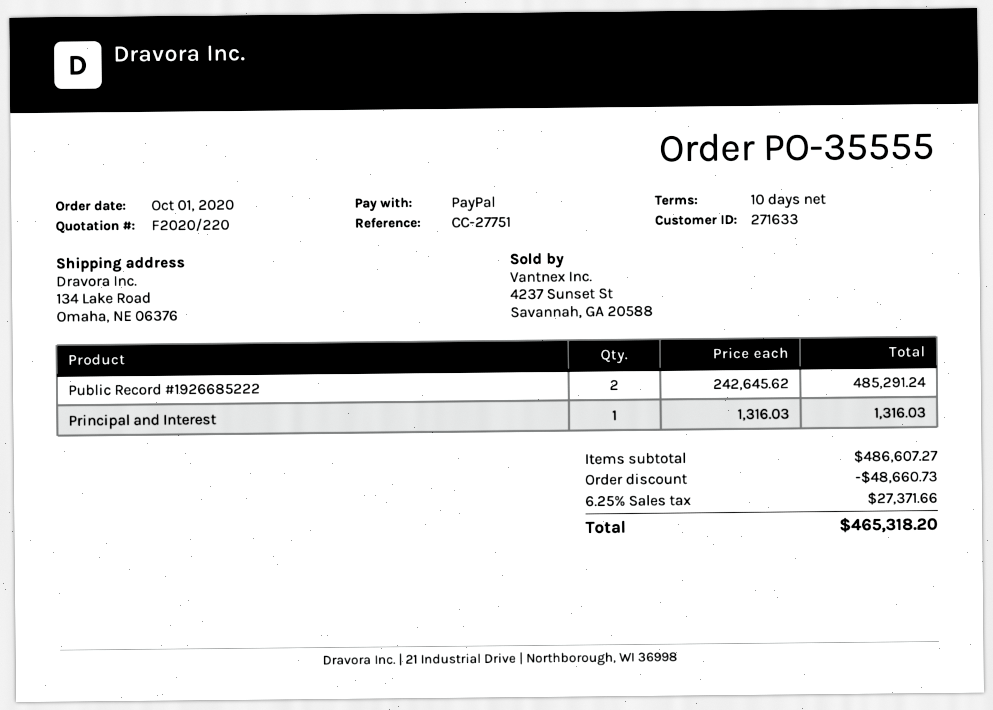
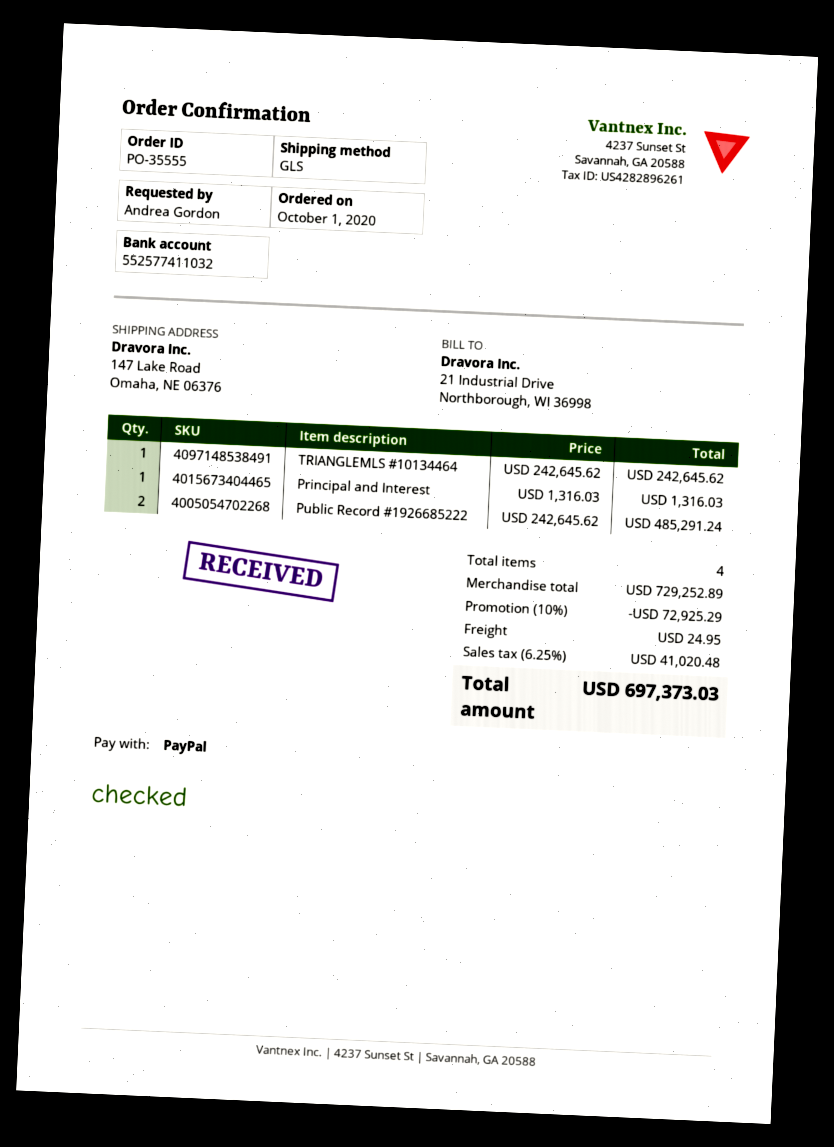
ship to: 134 Lake Road, Omaha, NE 06376 -> 147 Lake Road, Omaha, NE 06376
TRIANGLEMLS #10134464: none -> 1 x 242645.62 = 242645.62
subtotal: 486607.27 -> 729252.89
discount: 48660.73 -> 72925.29
shipping: none -> 24.95
tax: 6.25% = 27371.66 -> 6.25% = 41020.48
total: 465318.20 -> 697373.03

